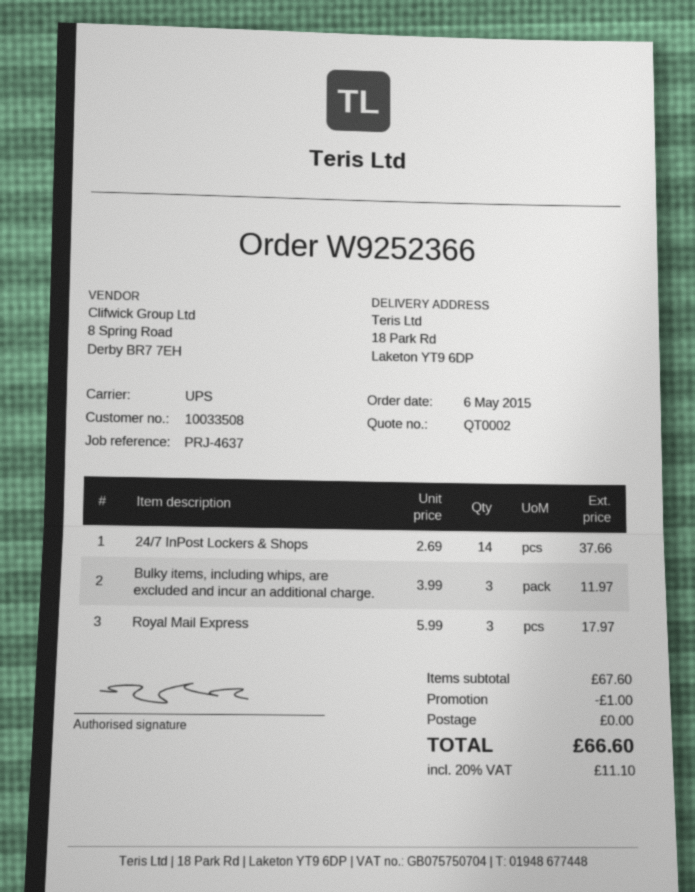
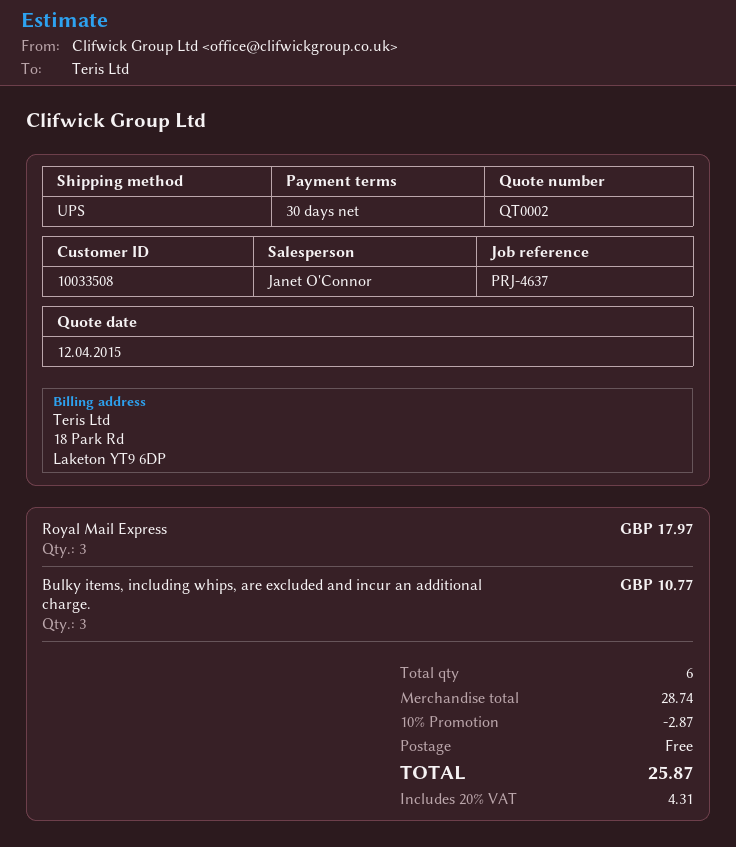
24/7 InPost Lockers & Shops: 14 for 37.66 -> none
Bulky items, including whips, are excluded and incur an additional charge.: 3 for 11.97 -> 3 for 10.77
subtotal: 67.60 -> 28.74
discount: 1.00 -> 2.87
tax: 20% = 11.10 -> 20% = 4.31
total: 66.60 -> 25.87

